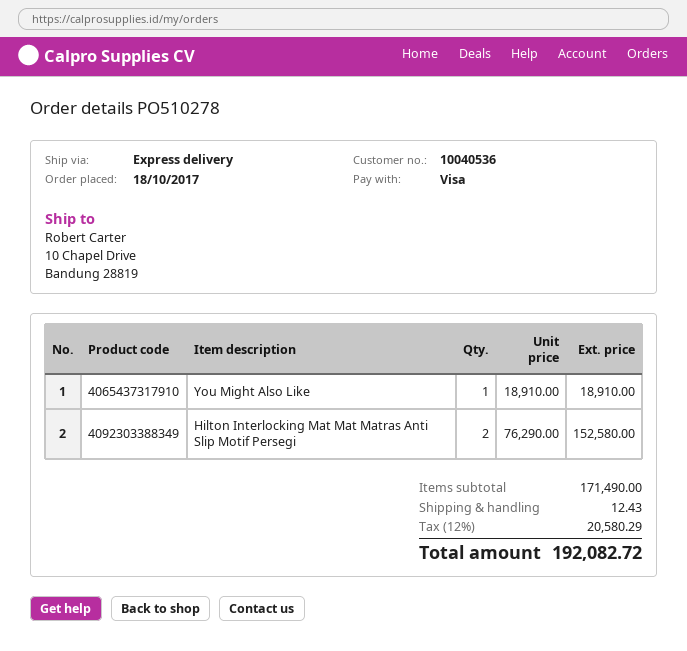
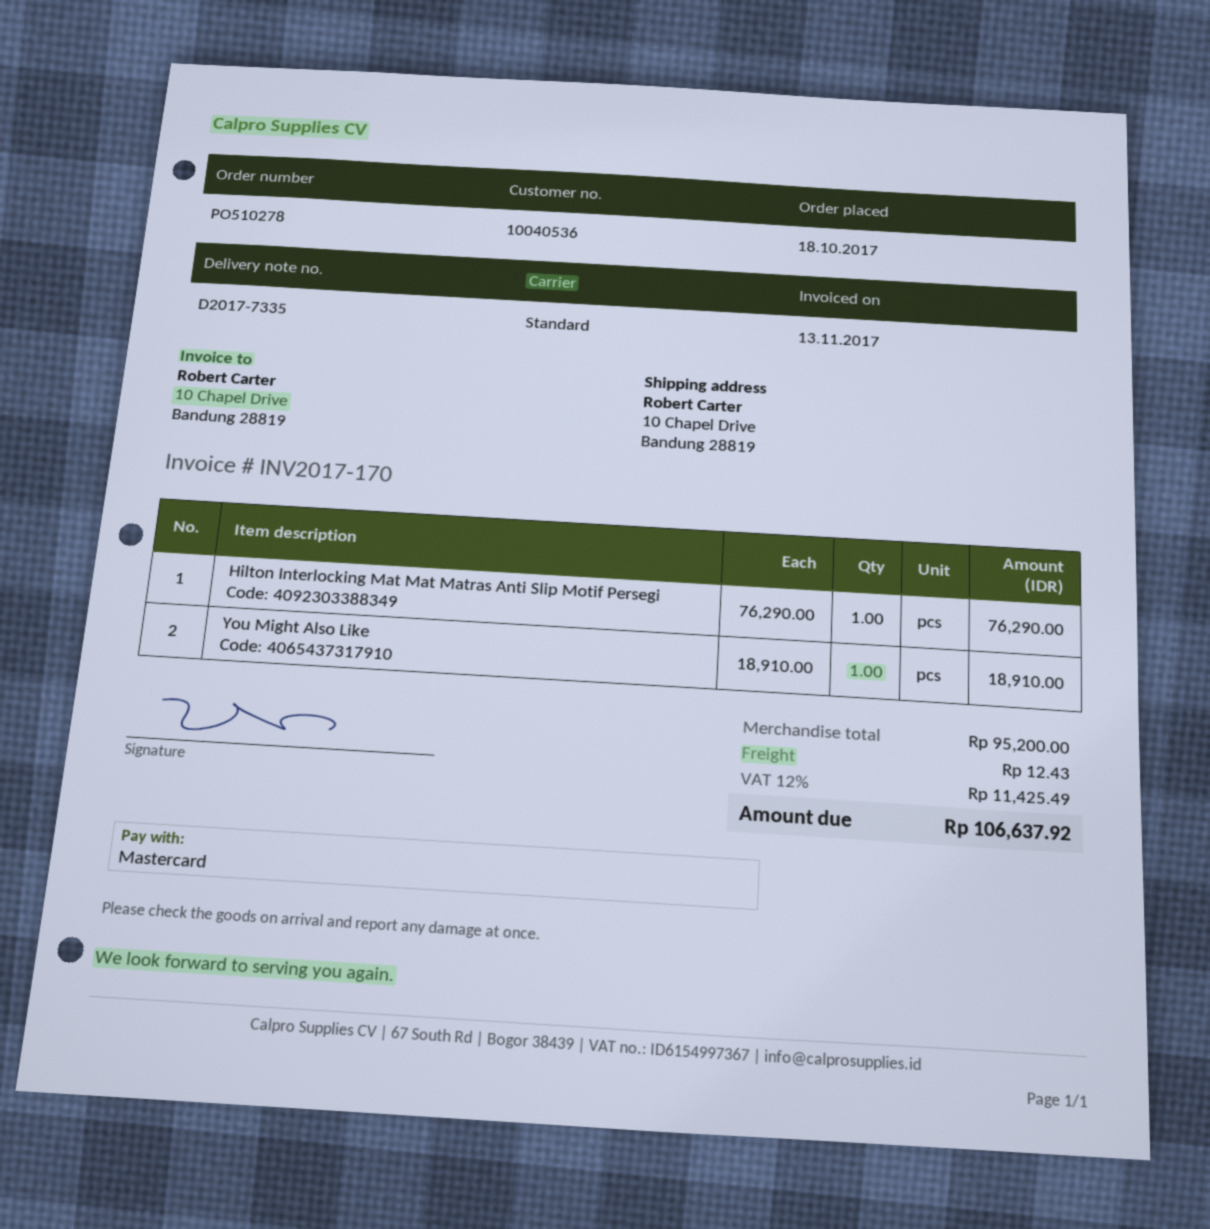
payment method: Visa -> Mastercard
shipping method: express -> standard
Hilton Interlocking Mat Mat Matras Anti Slip Motif Persegi: 2 x 76290.00 = 152580.00 -> 1 x 76290.00 = 76290.00
subtotal: 171490.00 -> 95200.00
tax: 12% = 20580.29 -> 12% = 11425.49
total: 192082.72 -> 106637.92

